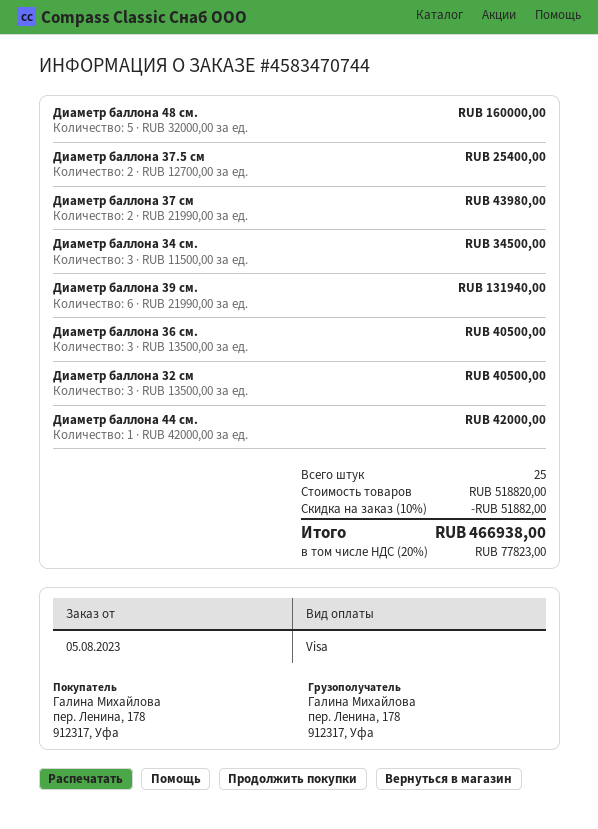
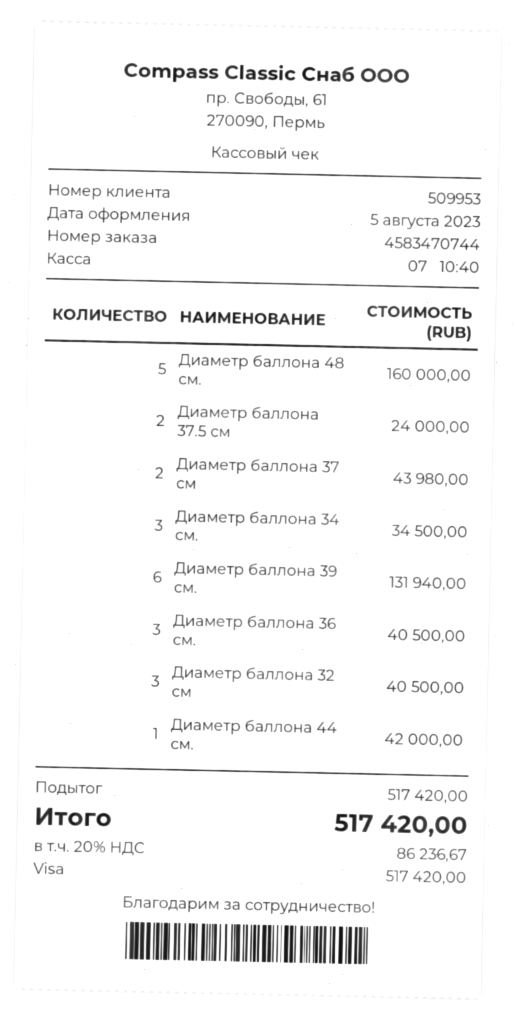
Диаметр баллона 37.5 см: 2 for 25400.00 -> 2 for 24000.00
subtotal: 518820.00 -> 517420.00
discount: 10% = 51882.00 -> none
tax: 20% = 77823.00 -> 20% = 86236.67
total: 466938.00 -> 517420.00

